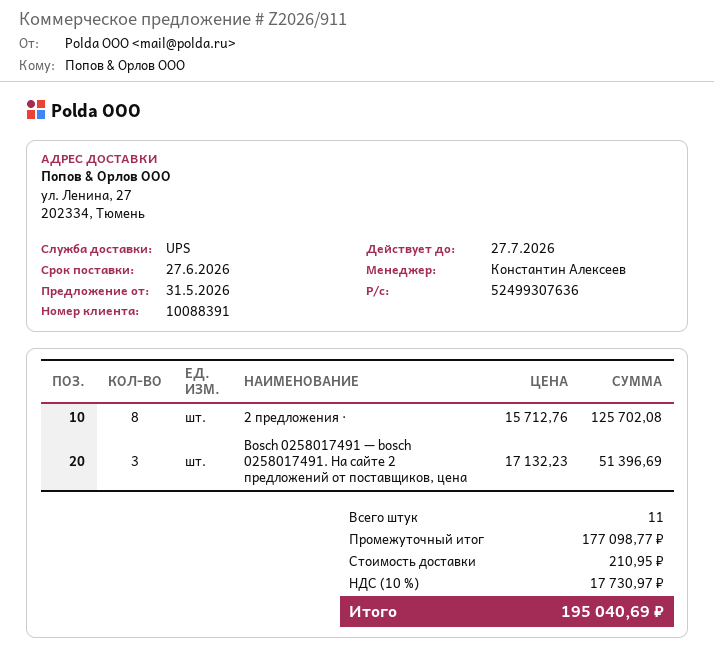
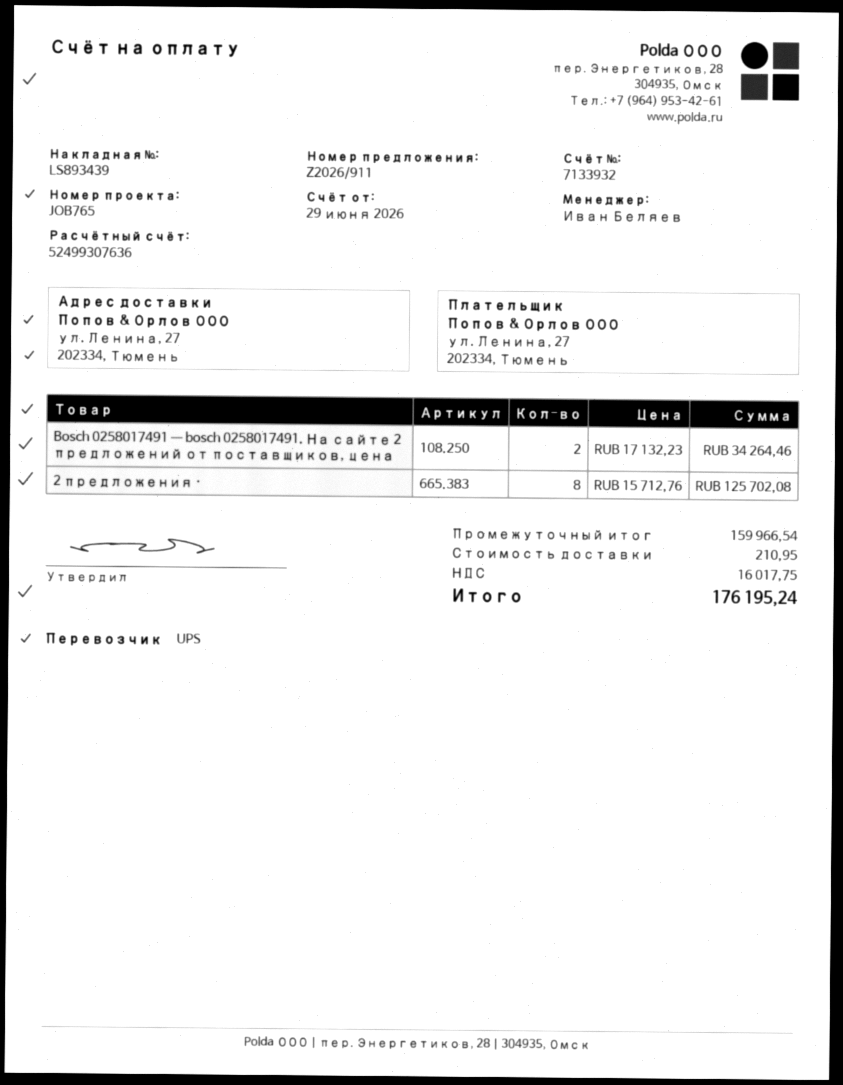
sales rep: Константин Алексеев -> Иван Беляев
Bosch 0258017491 — bosch 0258017491. На сайте 2 предложений от поставщиков, цена: 3 x 17132.23 = 51396.69 -> 2 x 17132.23 = 34264.46
subtotal: 177098.77 -> 159966.54
tax: 17730.97 -> 16017.75
total: 195040.69 -> 176195.24

